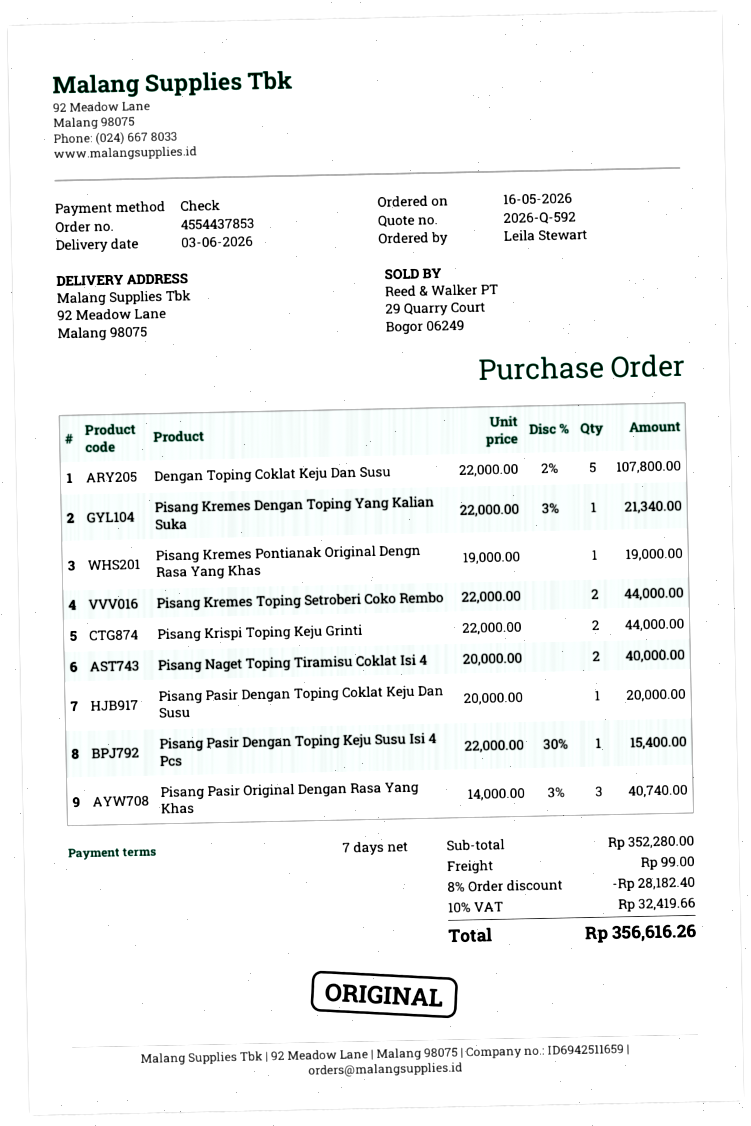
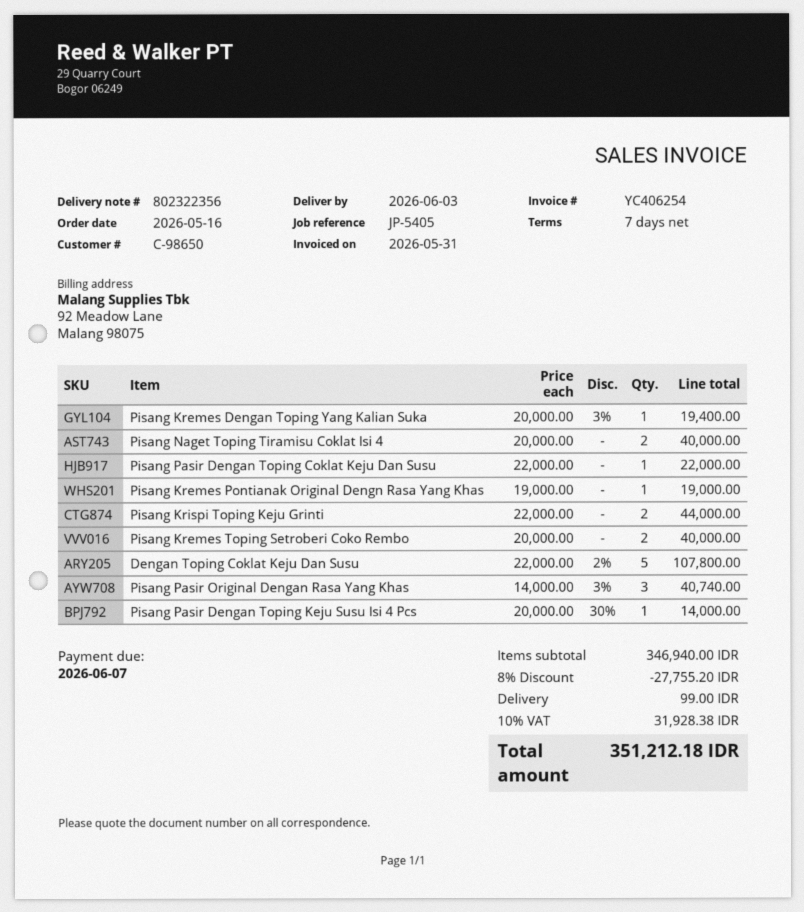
Pisang Kremes Dengan Toping Yang Kalian Suka: 1 x 22000.00 - 3% = 21340.00 -> 1 x 20000.00 - 3% = 19400.00
Pisang Kremes Toping Setroberi Coko Rembo: 2 x 22000.00 = 44000.00 -> 2 x 20000.00 = 40000.00
Pisang Pasir Dengan Toping Coklat Keju Dan Susu: 1 x 20000.00 = 20000.00 -> 1 x 22000.00 = 22000.00
Pisang Pasir Dengan Toping Keju Susu Isi 4 Pcs: 1 x 22000.00 - 30% = 15400.00 -> 1 x 20000.00 - 30% = 14000.00
subtotal: 352280.00 -> 346940.00
discount: 8% = 28182.40 -> 8% = 27755.20
tax: 10% = 32419.66 -> 10% = 31928.38
total: 356616.26 -> 351212.18

